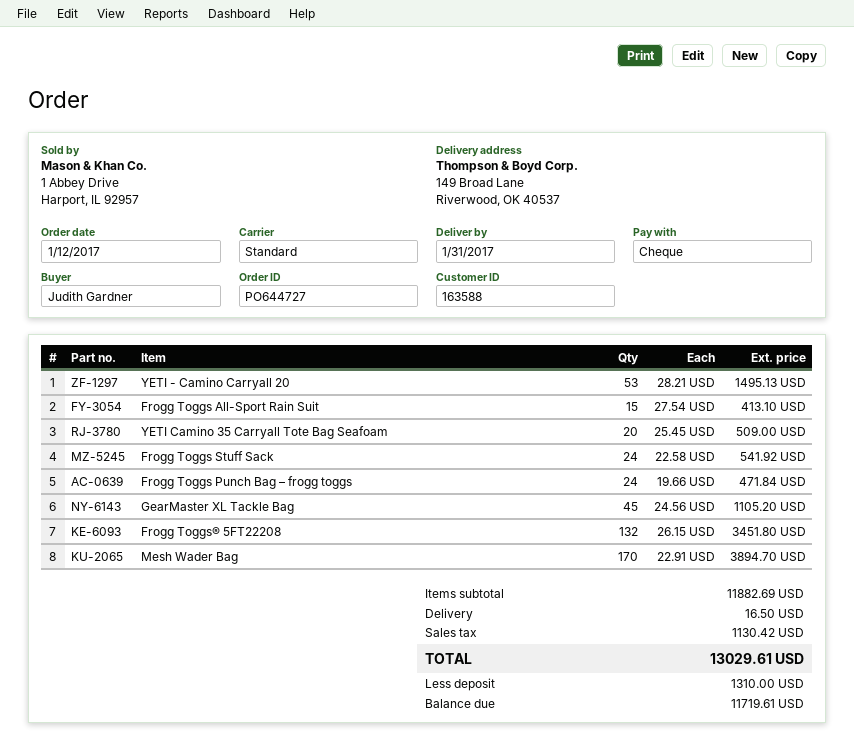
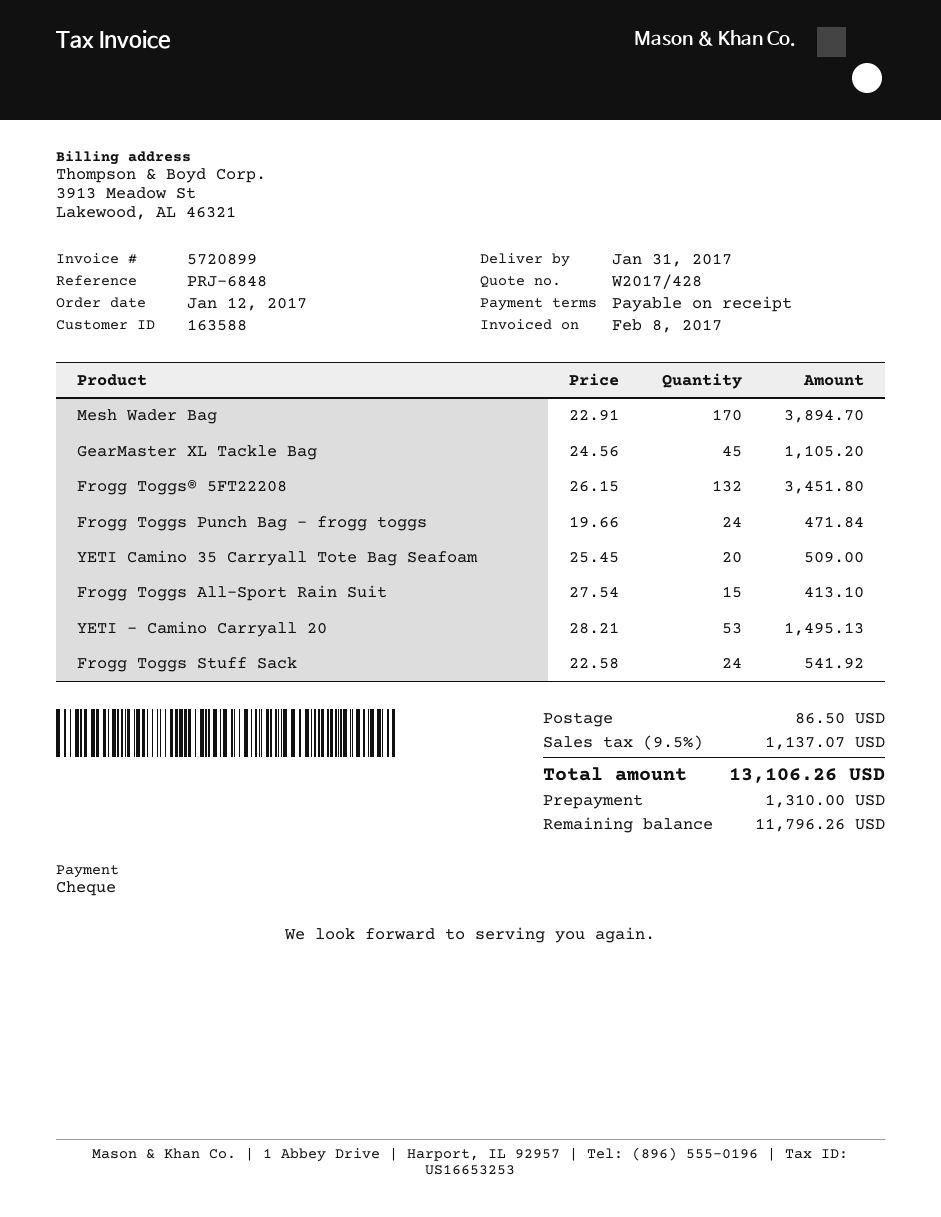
shipping: 16.50 -> 86.50
tax: 1130.42 -> 1137.07
total: 13029.61 -> 13106.26
balance: 11719.61 -> 11796.26

